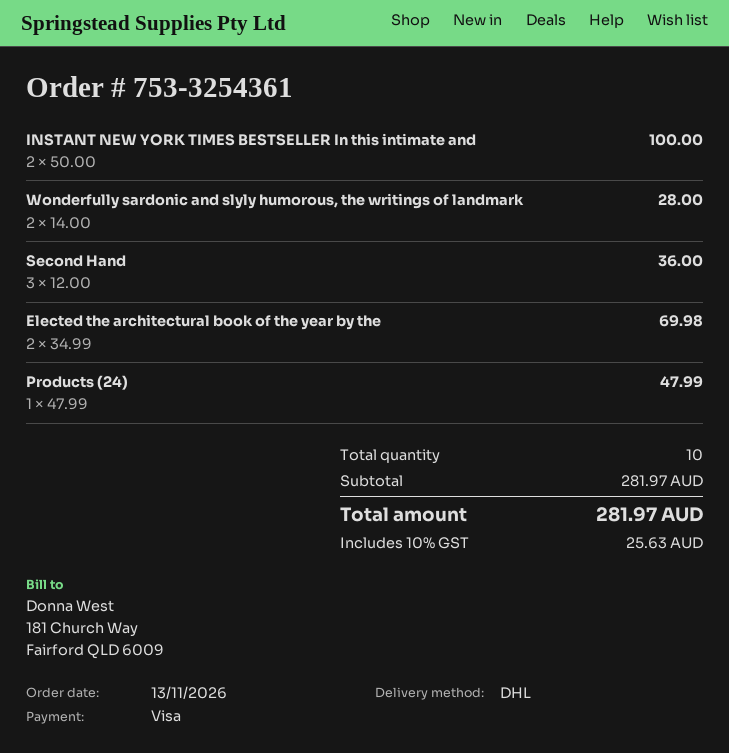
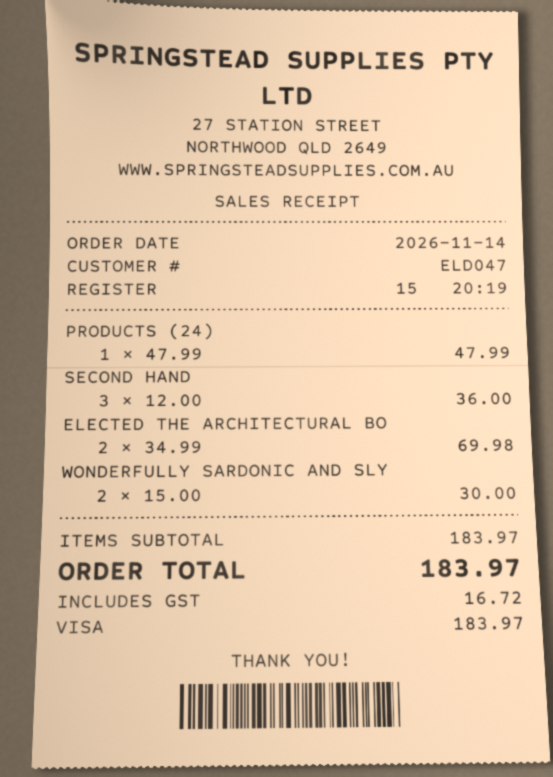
order date: 2026-11-13 -> 2026-11-14
INSTANT NEW YORK TIMES BESTSELLER In this intimate and: 2 x 50.00 = 100.00 -> none
Wonderfully sardonic and slyly humorous, the writings of landmark: 2 x 14.00 = 28.00 -> 2 x 15.00 = 30.00
subtotal: 281.97 -> 183.97
tax: 25.63 -> 16.72
total: 281.97 -> 183.97

